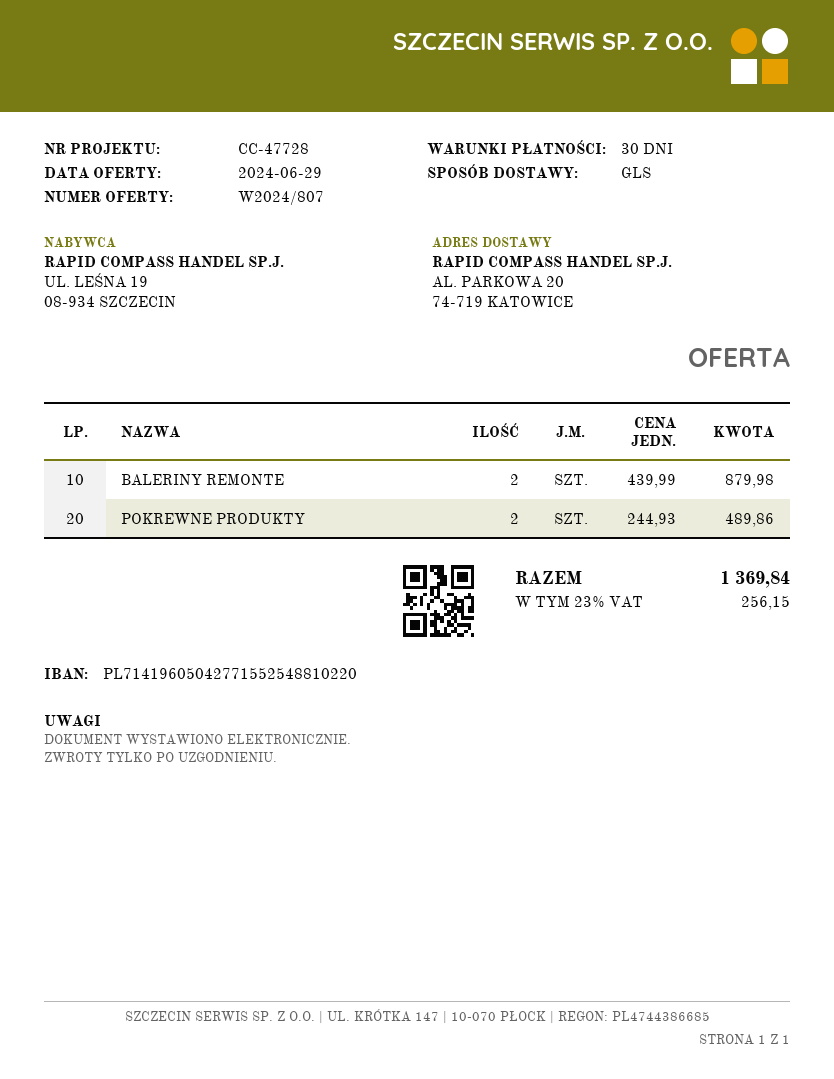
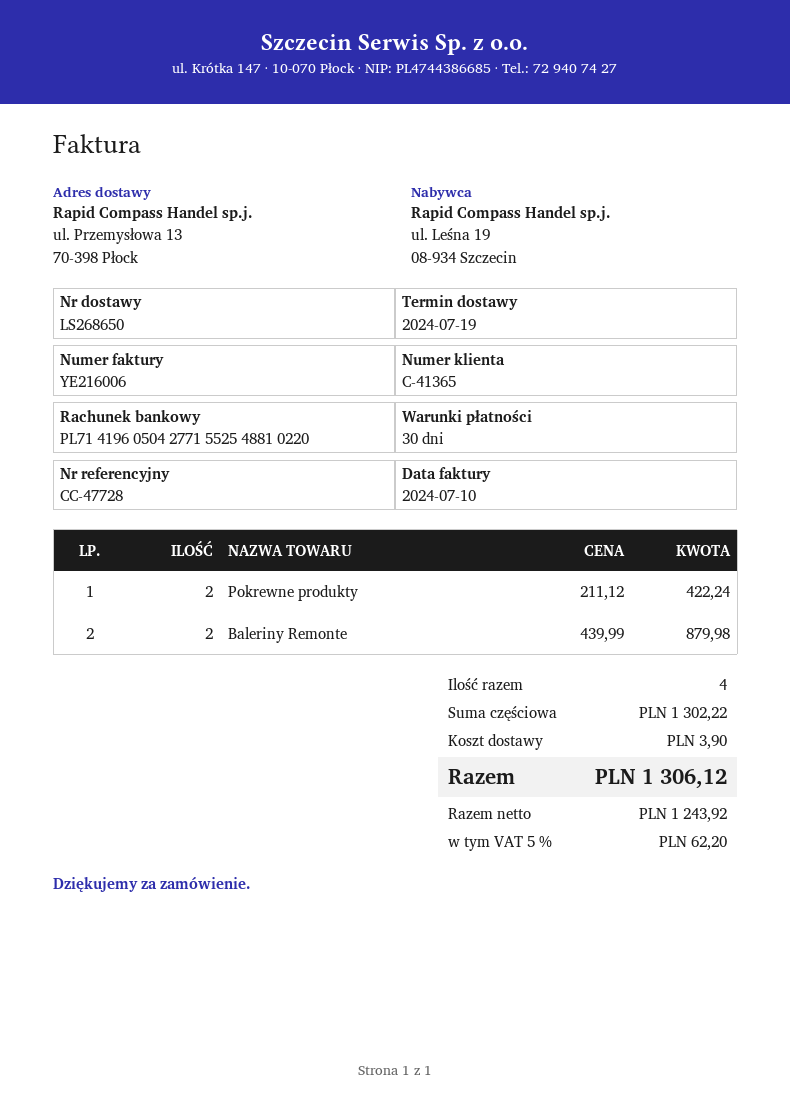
ship to: AL. PARKOWA 20, 74-719 KATOWICE -> ul. Przemysłowa 13, 70-398 Płock
POKREWNE PRODUKTY: 2 x 244.93 = 489.86 -> 2 x 211.12 = 422.24
shipping: none -> 3.90
tax: 23% = 256.15 -> 5% = 62.20
total: 1369.84 -> 1306.12

